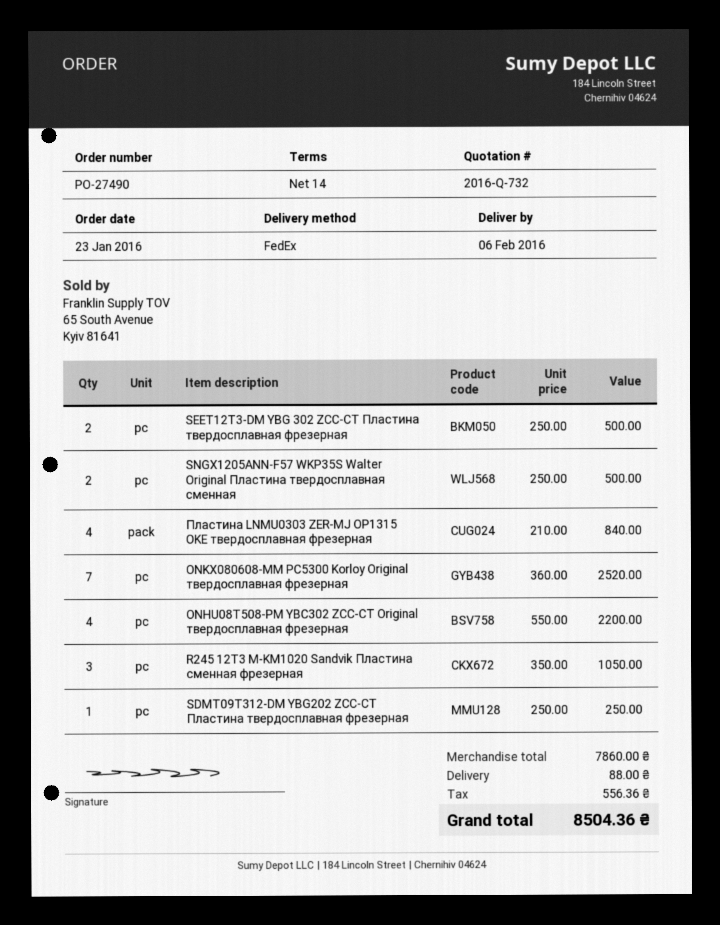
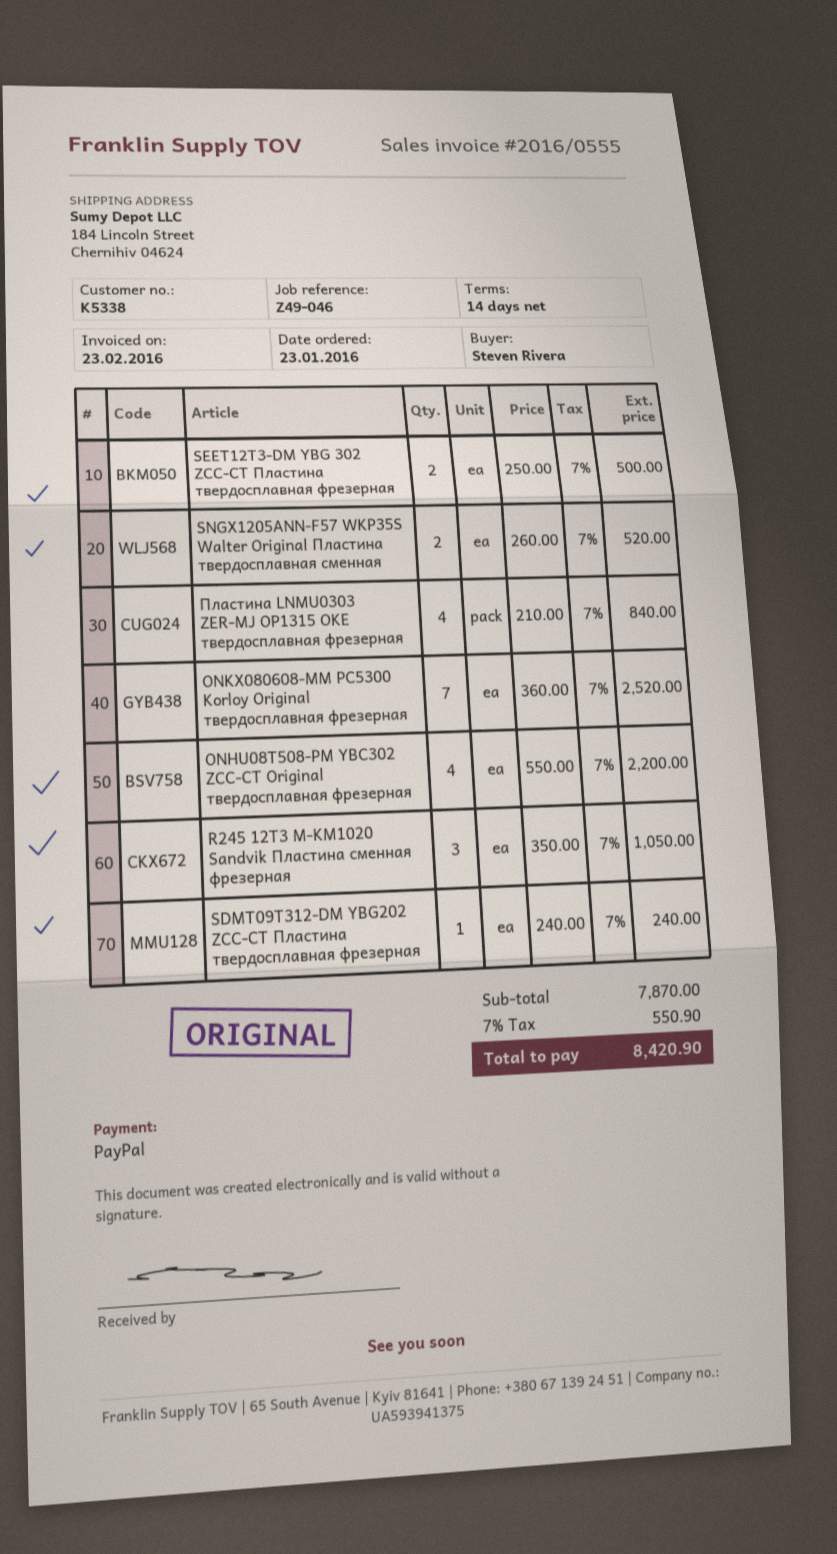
SNGX1205ANN-F57 WKP35S Walter Original Пластина твердосплавная сменная: 2 x 250.00 = 500.00 -> 2 x 260.00 = 520.00
SDMT09T312-DM YBG202 ZCC-CT Пластина твердосплавная фрезерная: 1 x 250.00 = 250.00 -> 1 x 240.00 = 240.00
subtotal: 7860.00 -> 7870.00
shipping: 88.00 -> none
tax: 556.36 -> 550.90
total: 8504.36 -> 8420.90

